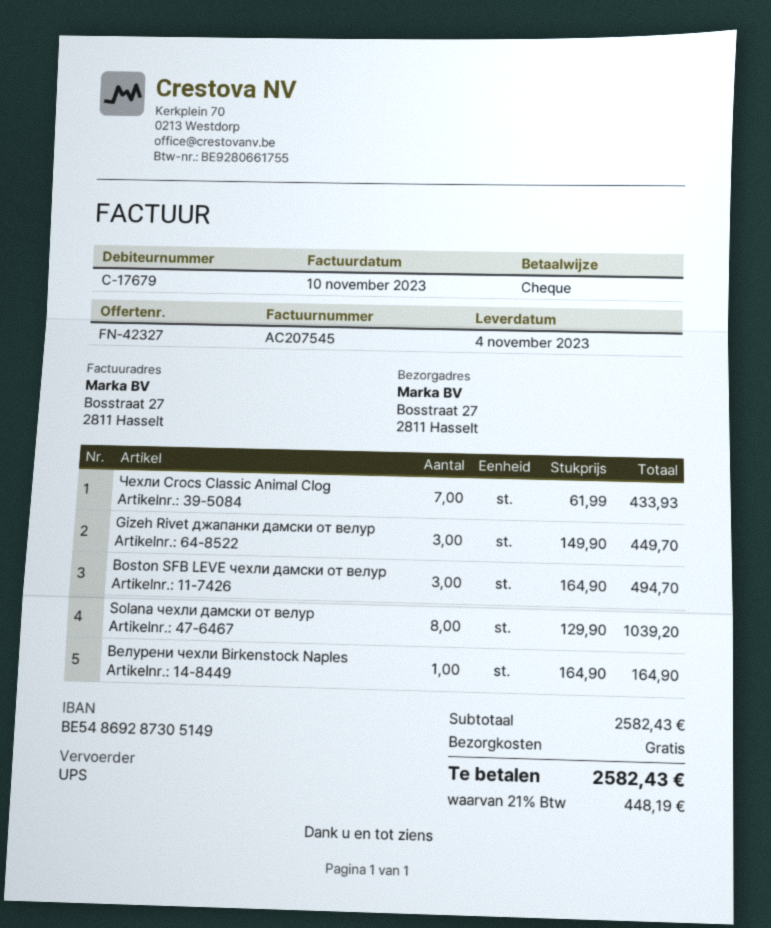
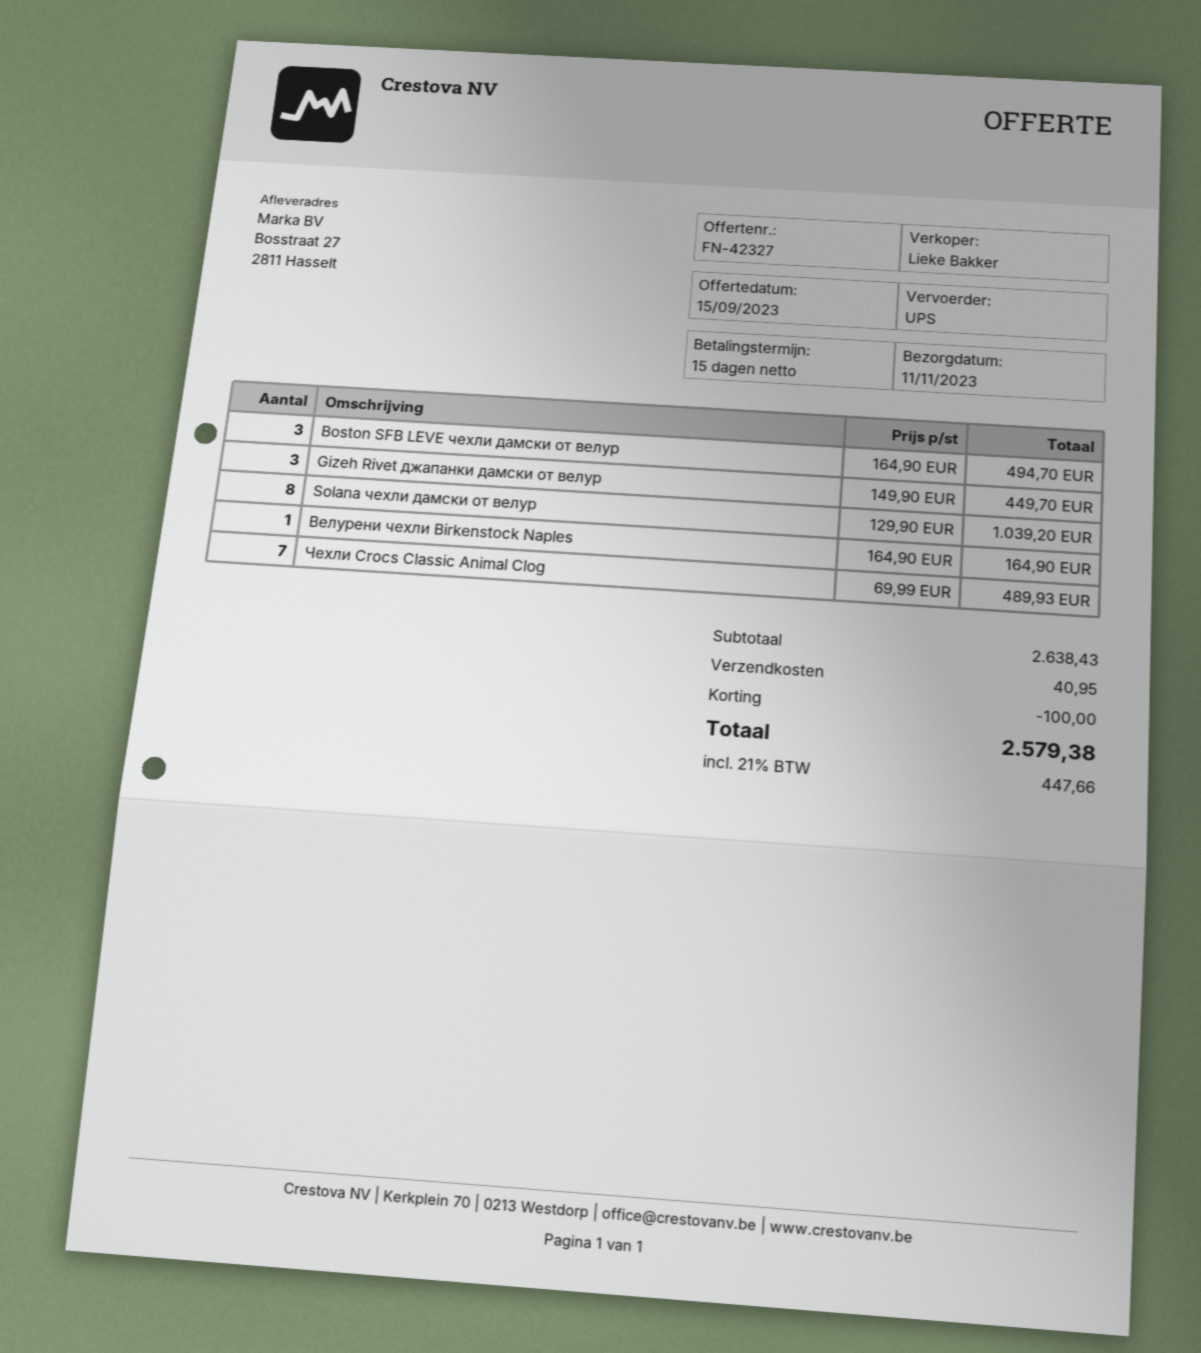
delivery date: 2023-11-04 -> 2023-11-11
Чехли Crocs Classic Animal Clog: 7 x 61.99 = 433.93 -> 7 x 69.99 = 489.93
subtotal: 2582.43 -> 2638.43
discount: none -> 100.00
shipping: 0.00 -> 40.95
tax: 21% = 448.19 -> 21% = 447.66
total: 2582.43 -> 2579.38

